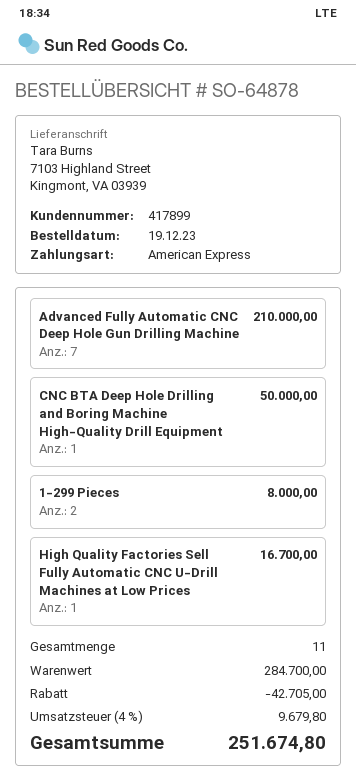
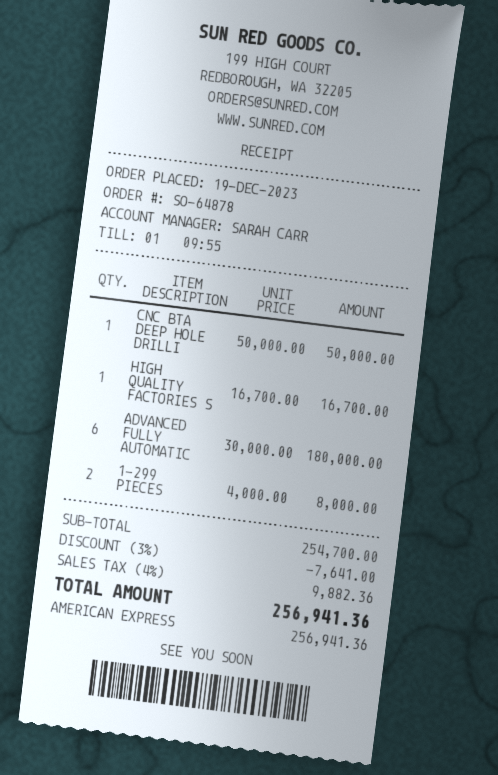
Advanced Fully Automatic CNC Deep Hole Gun Drilling Machine: 7 for 210000.00 -> 6 for 180000.00
subtotal: 284700.00 -> 254700.00
discount: 42705.00 -> 7641.00
tax: 4% = 9679.80 -> 4% = 9882.36
total: 251674.80 -> 256941.36

